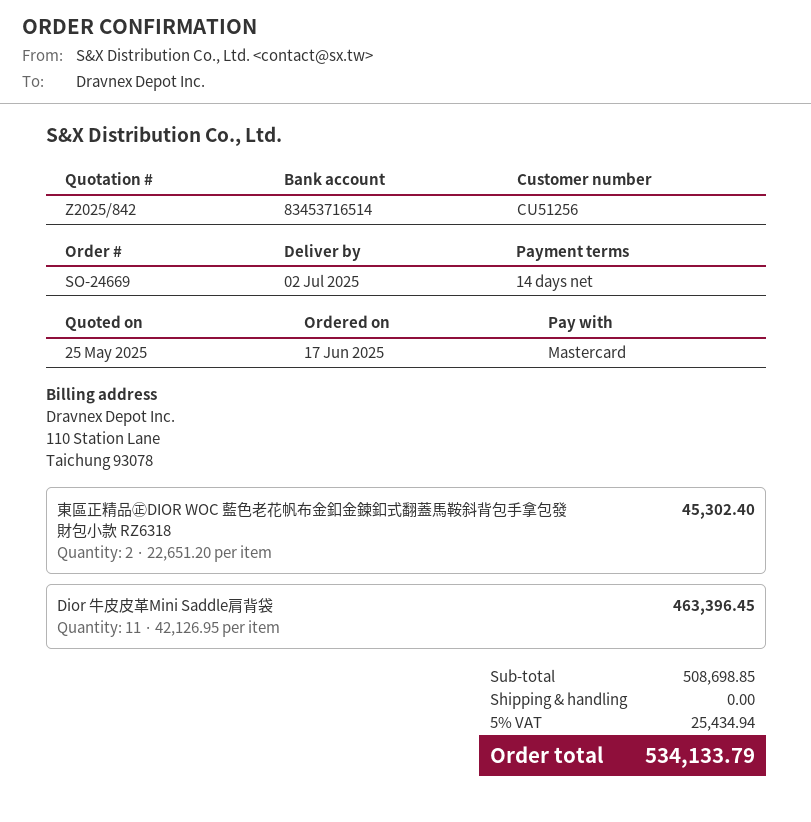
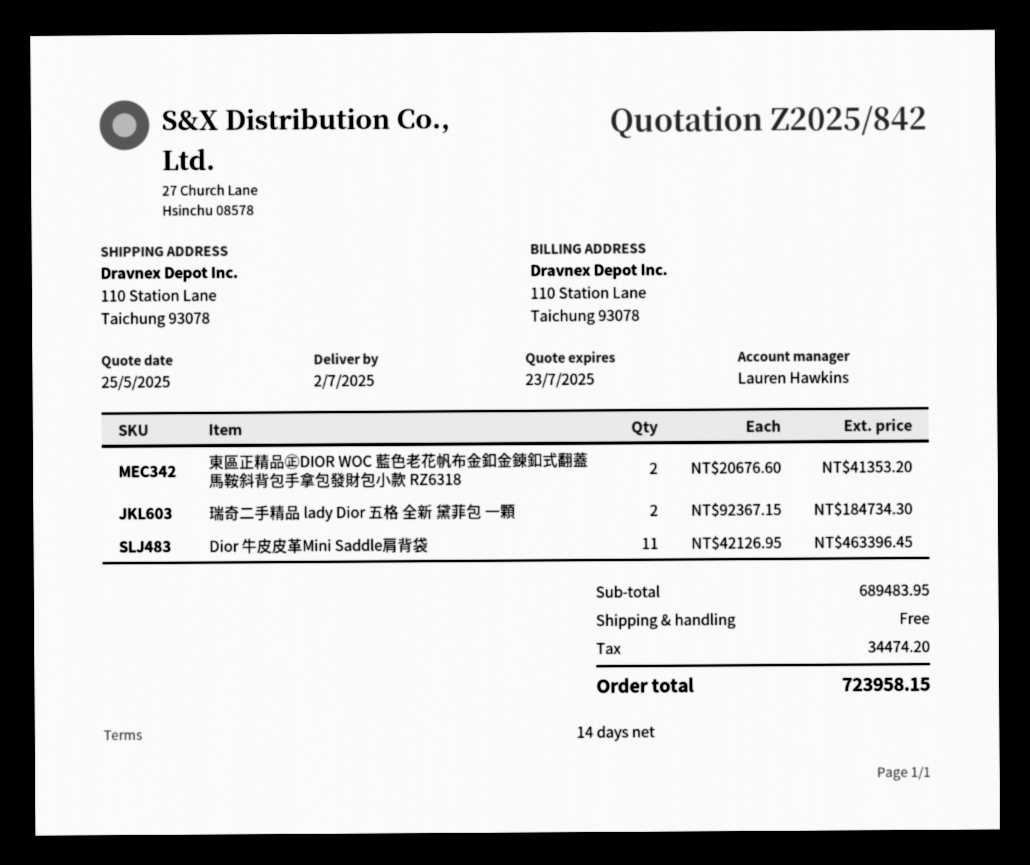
東區正精品㊣DIOR WOC 藍色老花帆布金釦金鍊釦式翻蓋馬鞍斜背包手拿包發財包小款 RZ6318: 2 x 22651.20 = 45302.40 -> 2 x 20676.60 = 41353.20
瑞奇二手精品 lady Dior 五格 全新 黛菲包 一顆: none -> 2 x 92367.15 = 184734.30
subtotal: 508698.85 -> 689483.95
tax: 25434.94 -> 34474.20
total: 534133.79 -> 723958.15

